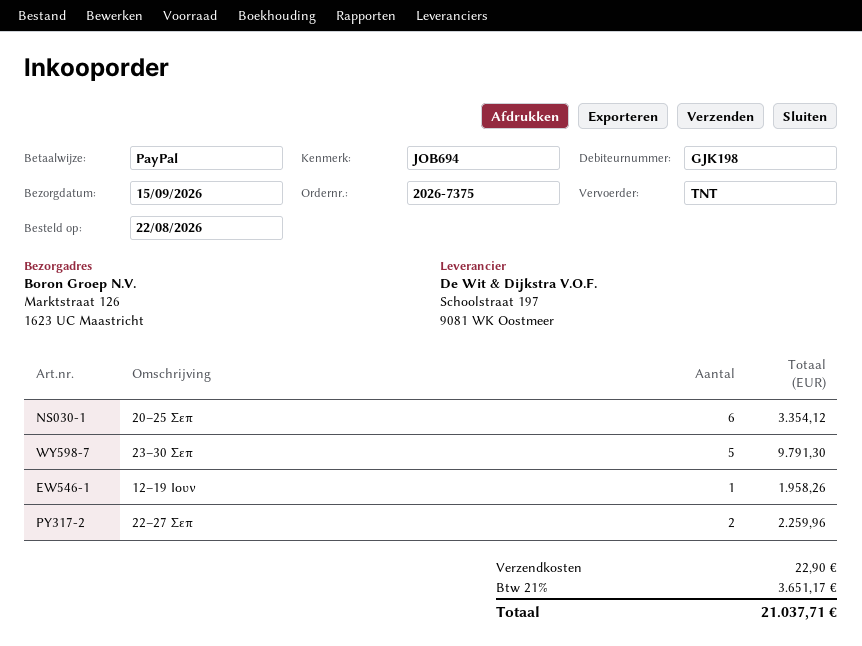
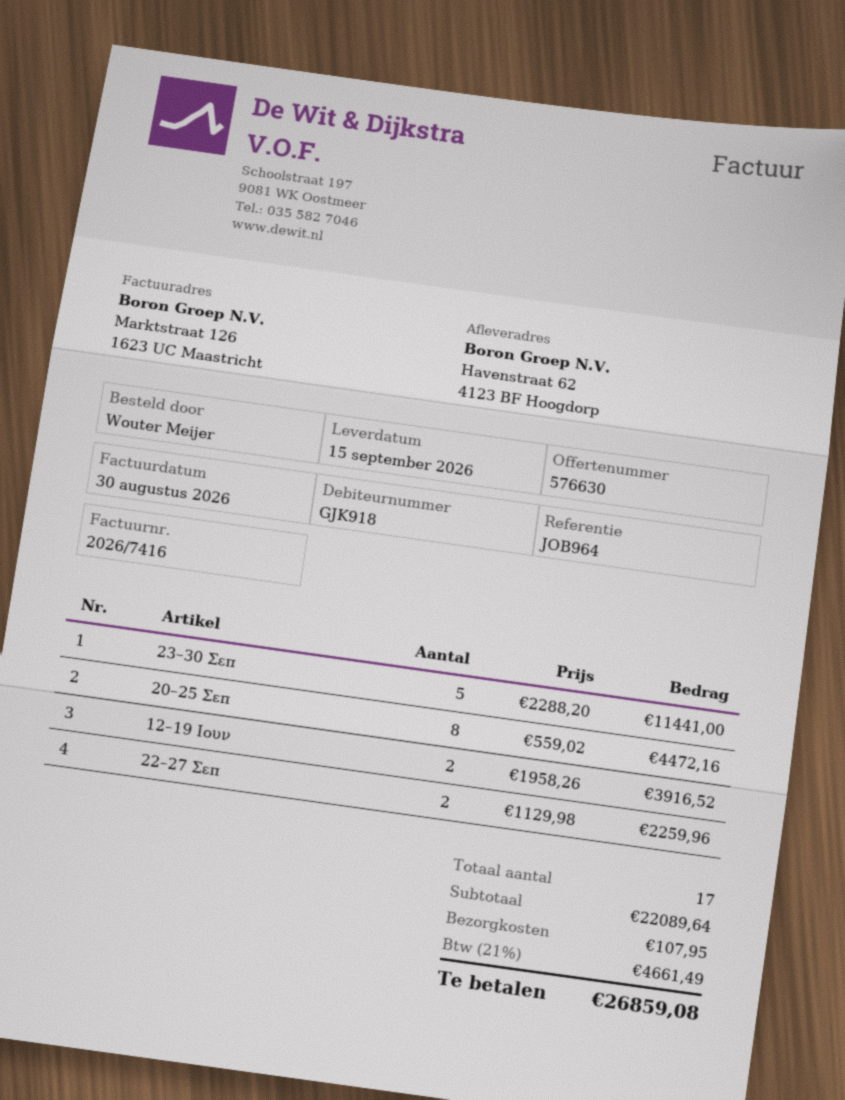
customer number: GJK198 -> GJK918
reference: JOB694 -> JOB964
ship to: Marktstraat 126, 1623 UC Maastricht -> Havenstraat 62, 4123 BF Hoogdorp
20–25 Σεπ: 6 for 3354.12 -> 8 for 4472.16
23–30 Σεπ: 5 for 9791.30 -> 5 for 11441.00
12–19 Ιουν: 1 for 1958.26 -> 2 for 3916.52
shipping: 22.90 -> 107.95
tax: 21% = 3651.17 -> 21% = 4661.49
total: 21037.71 -> 26859.08

